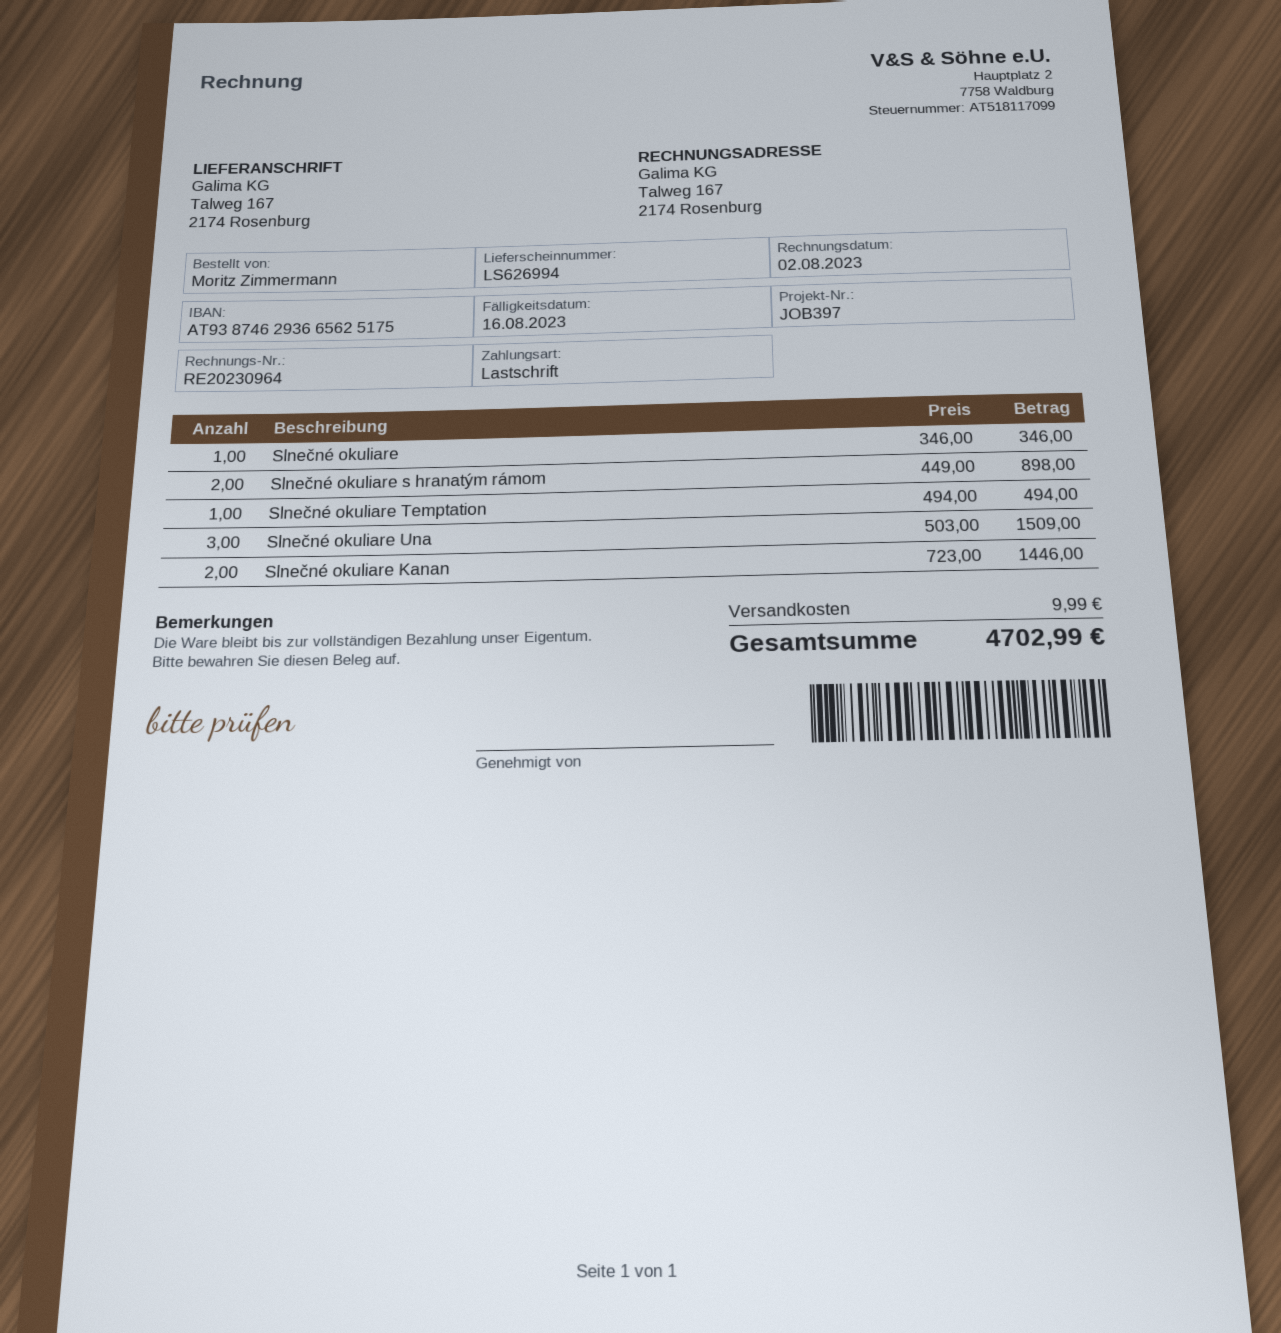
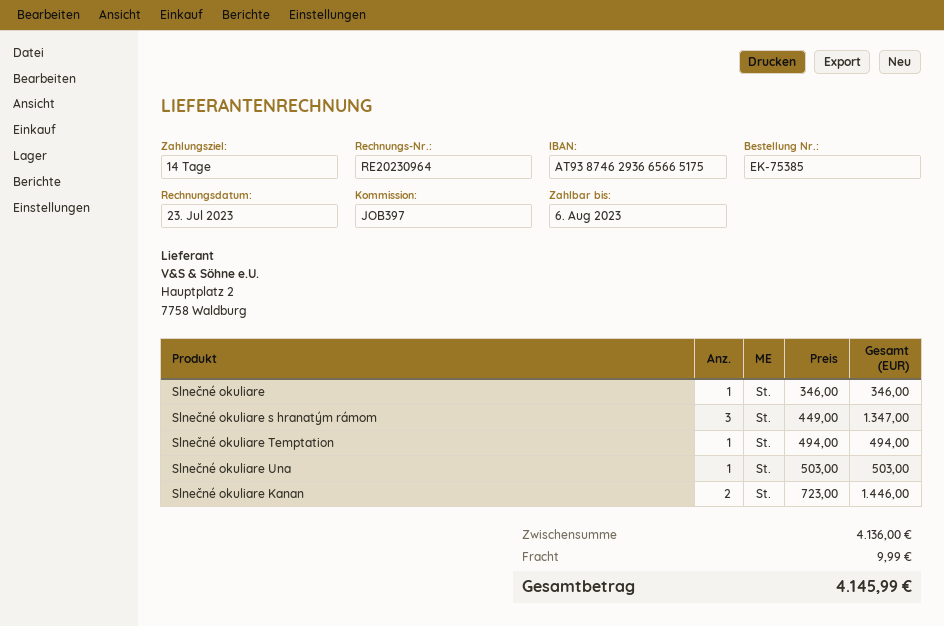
invoice date: 2023-08-02 -> 2023-07-23
due date: 2023-08-16 -> 2023-08-06
bank account: AT938746293665625175 -> AT938746293665665175
Slnečné okuliare s hranatým rámom: 2 x 449.00 = 898.00 -> 3 x 449.00 = 1347.00
Slnečné okuliare Una: 3 x 503.00 = 1509.00 -> 1 x 503.00 = 503.00
total: 4702.99 -> 4145.99

